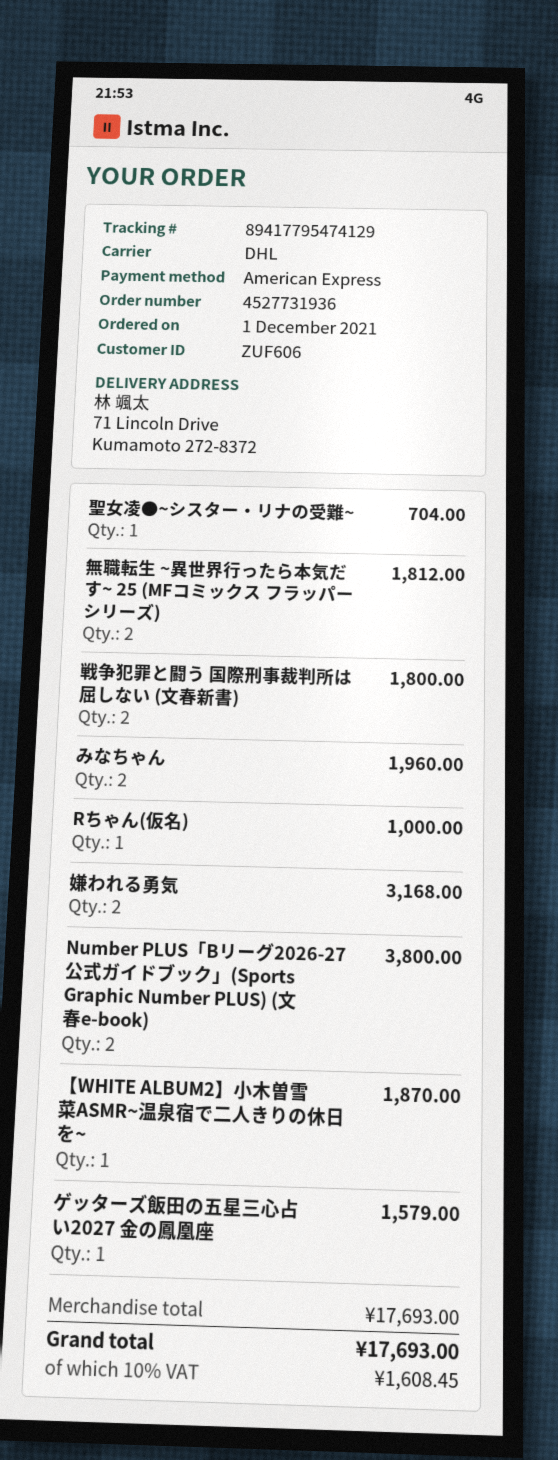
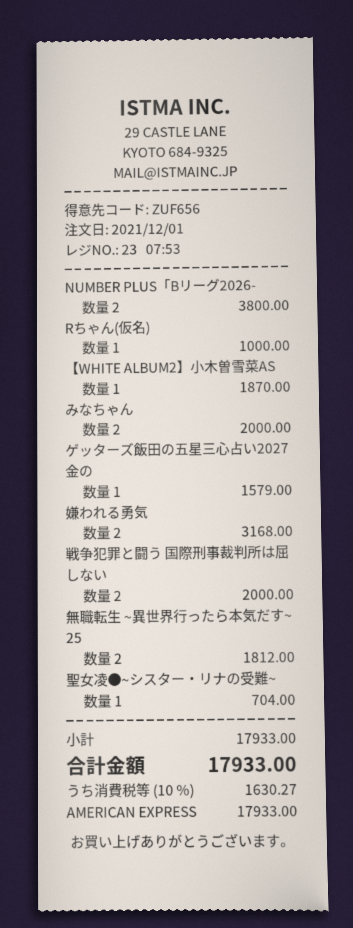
customer number: ZUF606 -> ZUF656
戦争犯罪と闘う 国際刑事裁判所は屈しない (文春新書): 2 for 1800.00 -> 2 for 2000.00
みなちゃん: 2 for 1960.00 -> 2 for 2000.00
subtotal: 17693.00 -> 17933.00
tax: 10% = 1608.45 -> 10% = 1630.27
total: 17693.00 -> 17933.00

